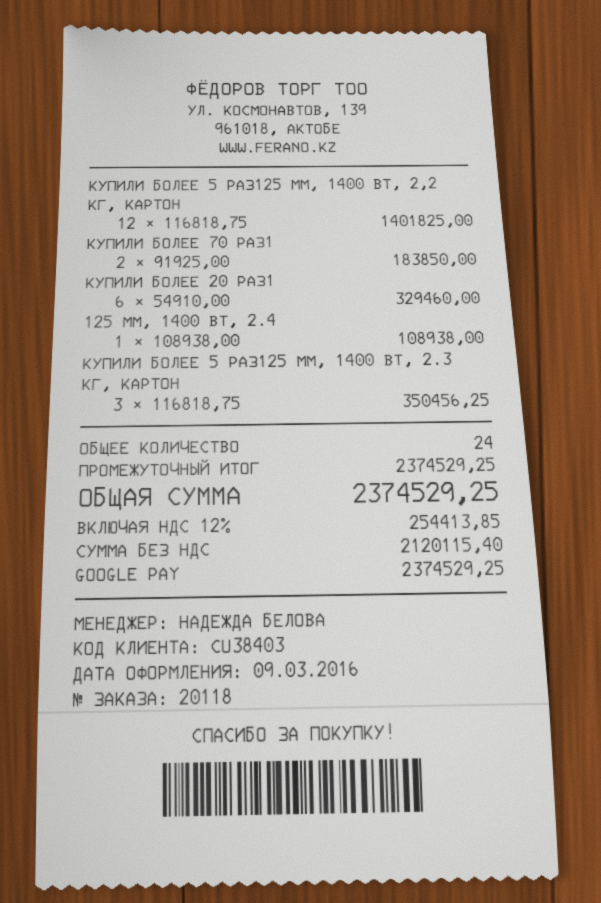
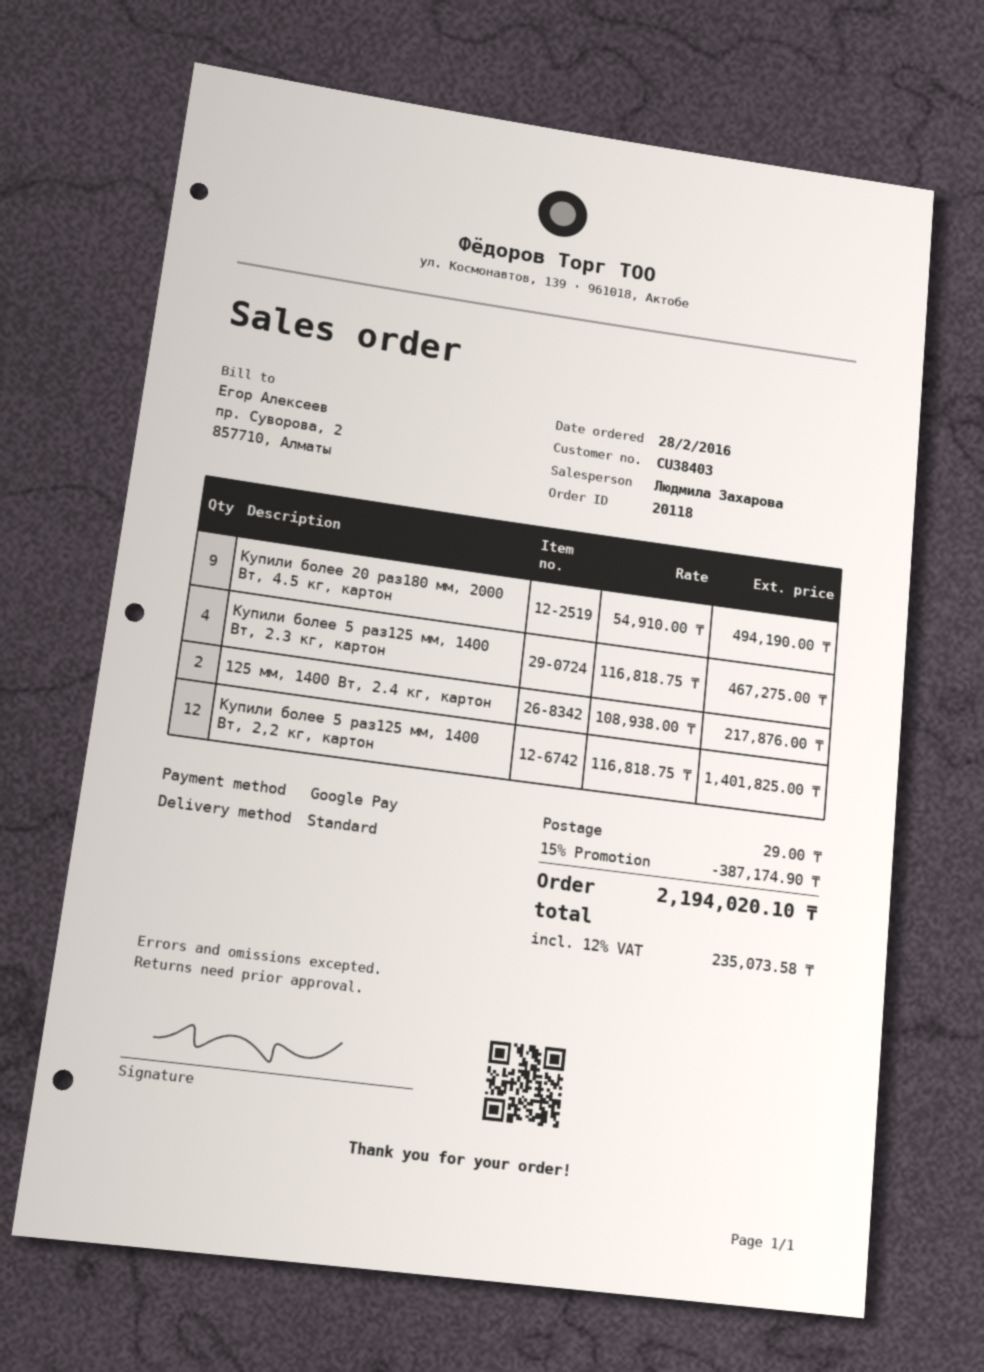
order date: 2016-03-09 -> 2016-02-28
sales rep: НАДЕЖДА БЕЛОВА -> Людмила Захарова
КУПИЛИ БОЛЕЕ 70 РАЗ1: 2 x 91925.00 = 183850.00 -> none
КУПИЛИ БОЛЕЕ 20 РАЗ1: 6 x 54910.00 = 329460.00 -> 9 x 54910.00 = 494190.00
125 ММ, 1400 ВТ, 2.4: 1 x 108938.00 = 108938.00 -> 2 x 108938.00 = 217876.00
КУПИЛИ БОЛЕЕ 5 РАЗ125 ММ, 1400 ВТ, 2.3 КГ, КАРТОН: 3 x 116818.75 = 350456.25 -> 4 x 116818.75 = 467275.00
discount: none -> 15% = 387174.90
shipping: none -> 29.00
tax: 12% = 254413.85 -> 12% = 235073.58
total: 2374529.25 -> 2194020.10

